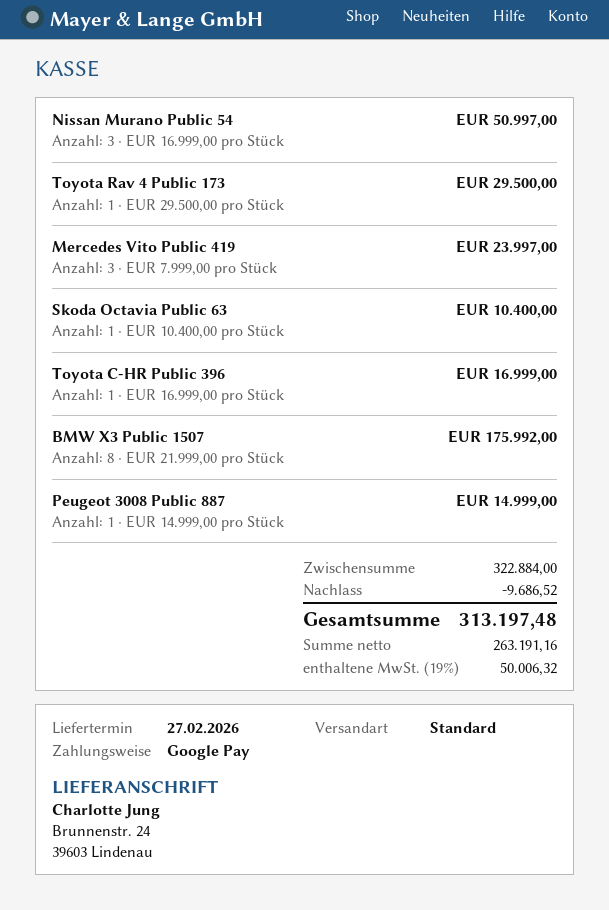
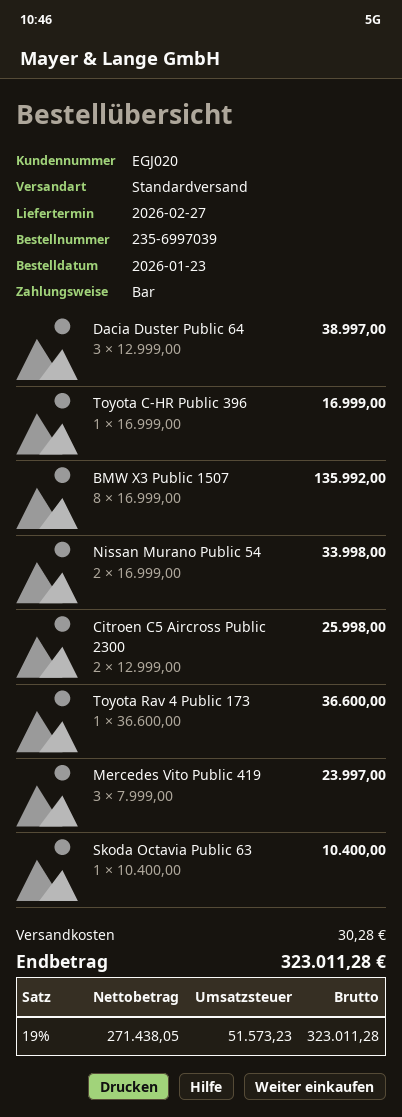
payment method: Google Pay -> cash
Nissan Murano Public 54: 3 x 16999.00 = 50997.00 -> 2 x 16999.00 = 33998.00
Toyota Rav 4 Public 173: 1 x 29500.00 = 29500.00 -> 1 x 36600.00 = 36600.00
BMW X3 Public 1507: 8 x 21999.00 = 175992.00 -> 8 x 16999.00 = 135992.00
Peugeot 3008 Public 887: 1 x 14999.00 = 14999.00 -> none
Dacia Duster Public 64: none -> 3 x 12999.00 = 38997.00
Citroen C5 Aircross Public 2300: none -> 2 x 12999.00 = 25998.00
discount: 9686.52 -> none
shipping: none -> 30.28
net: 263191.16 -> 271438.05
tax: 19% = 50006.32 -> 19% = 51573.23
total: 313197.48 -> 323011.28

